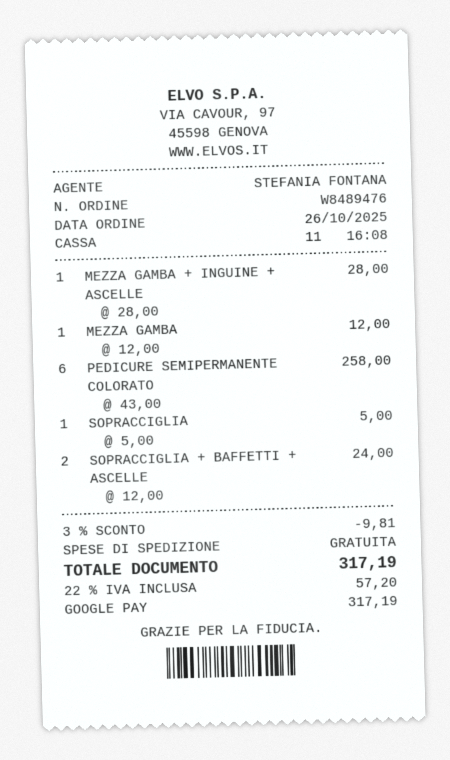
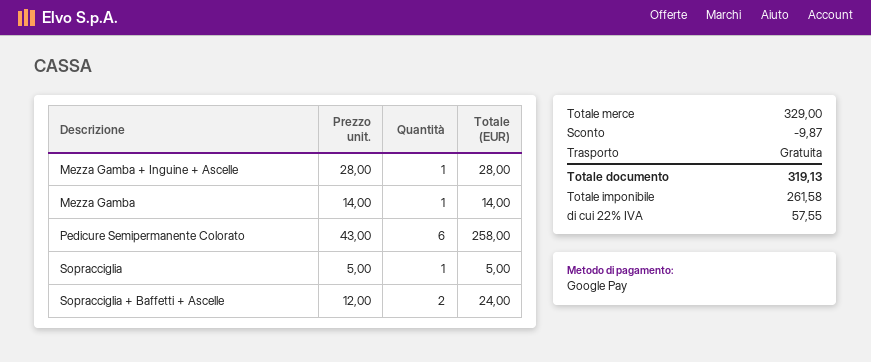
MEZZA GAMBA: 1 x 12.00 = 12.00 -> 1 x 14.00 = 14.00
discount: 9.81 -> 9.87
tax: 22% = 57.20 -> 22% = 57.55
total: 317.19 -> 319.13

